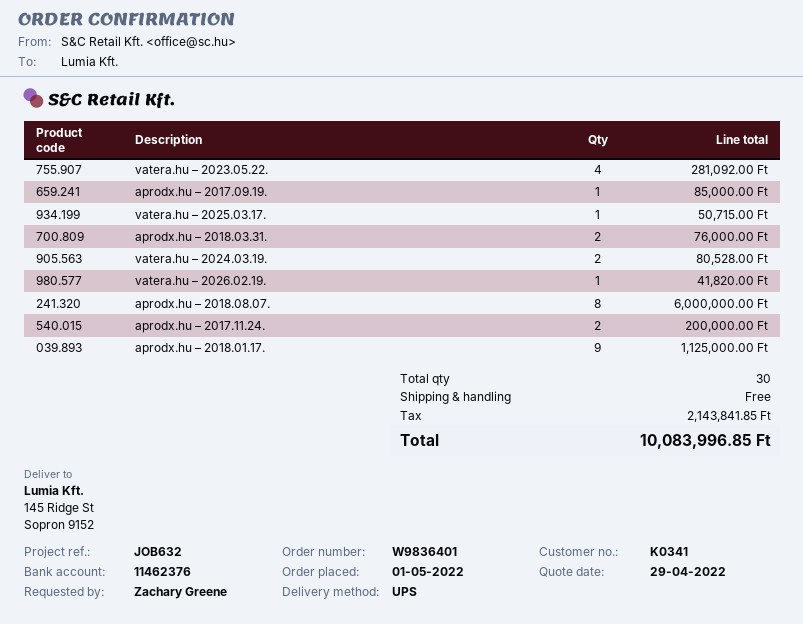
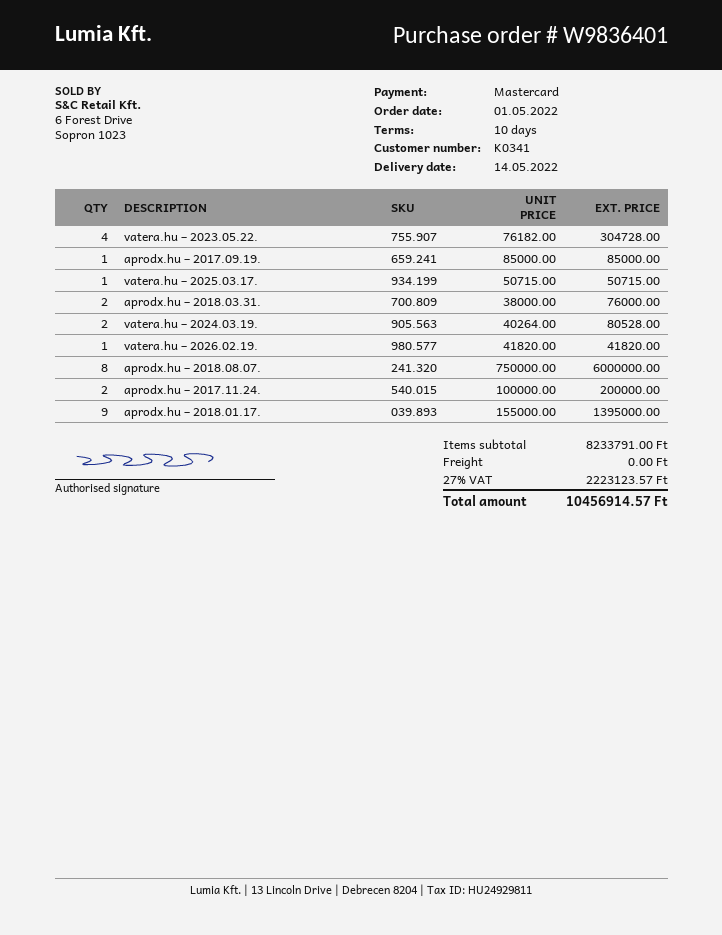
vatera.hu – 2023.05.22.: 4 for 281092.00 -> 4 for 304728.00
aprodx.hu – 2018.01.17.: 9 for 1125000.00 -> 9 for 1395000.00
tax: 2143841.85 -> 2223123.57
total: 10083996.85 -> 10456914.57

